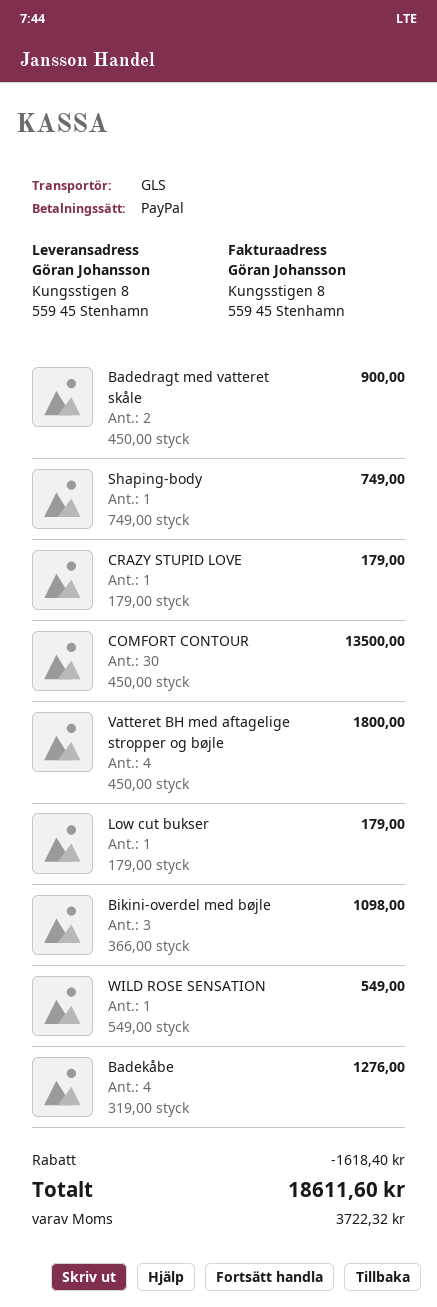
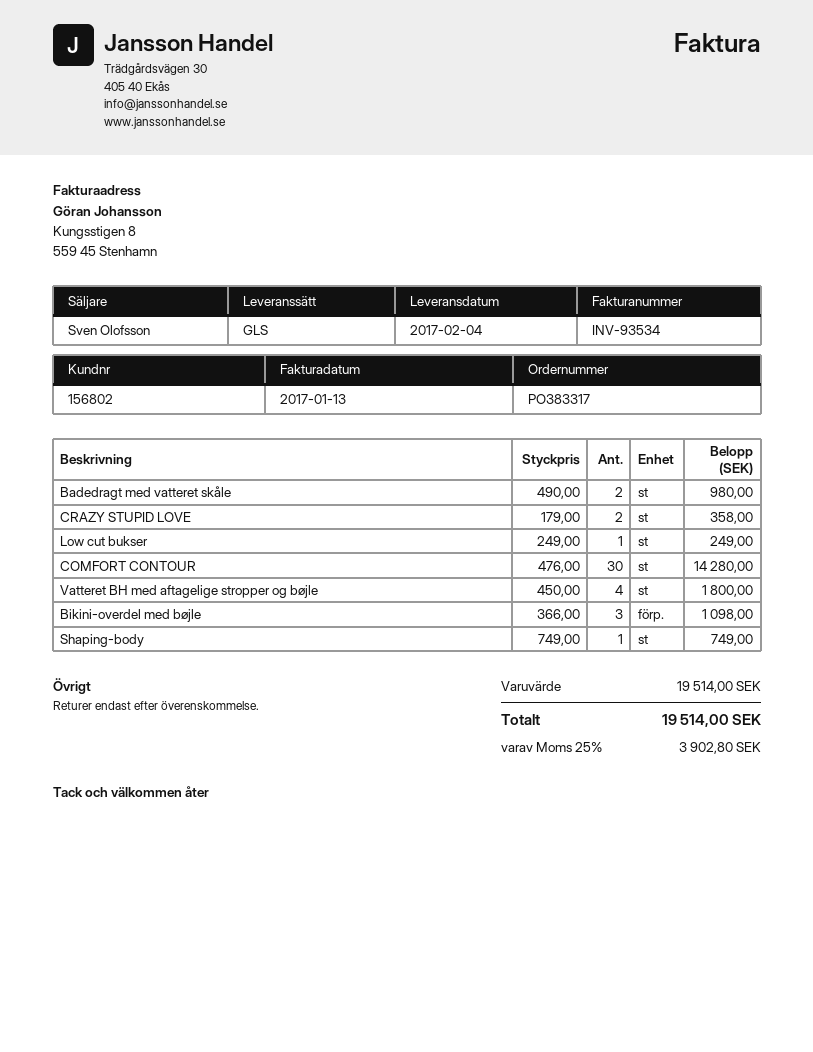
Badedragt med vatteret skåle: 2 x 450.00 = 900.00 -> 2 x 490.00 = 980.00
CRAZY STUPID LOVE: 1 x 179.00 = 179.00 -> 2 x 179.00 = 358.00
COMFORT CONTOUR: 30 x 450.00 = 13500.00 -> 30 x 476.00 = 14280.00
Low cut bukser: 1 x 179.00 = 179.00 -> 1 x 249.00 = 249.00
WILD ROSE SENSATION: 1 x 549.00 = 549.00 -> none
Badekåbe: 4 x 319.00 = 1276.00 -> none
discount: 1618.40 -> none
tax: 3722.32 -> 3902.80
total: 18611.60 -> 19514.00

